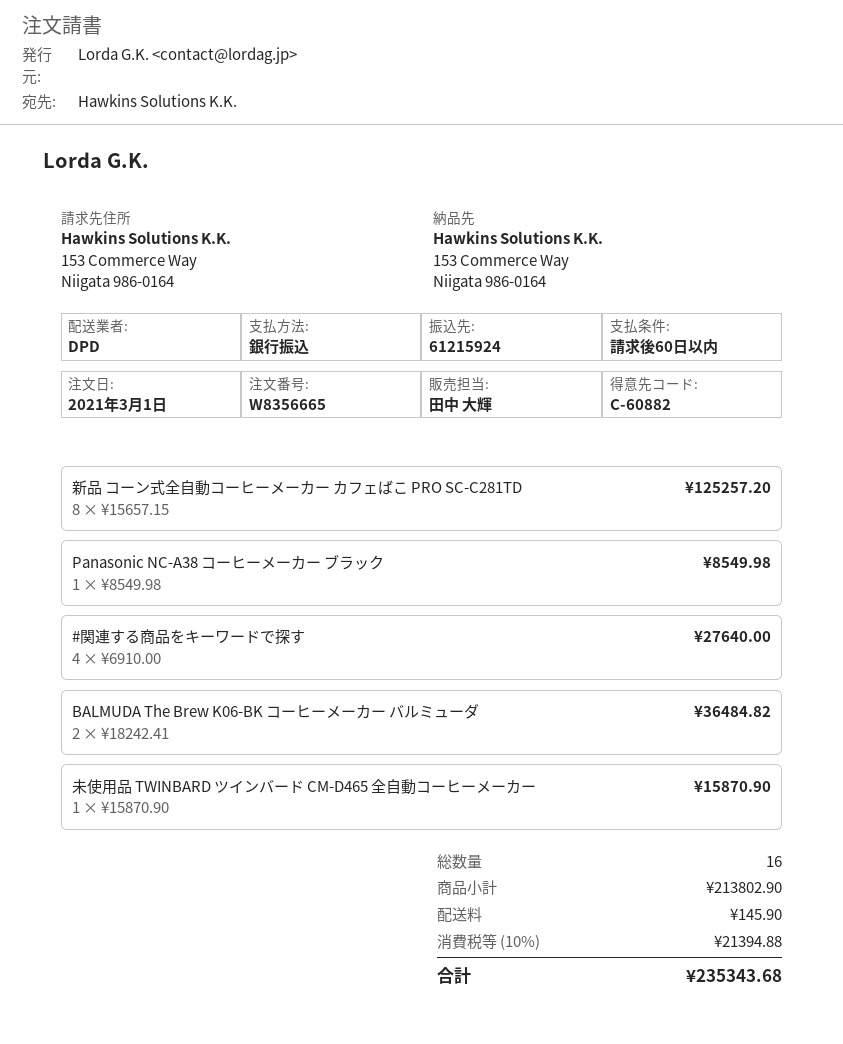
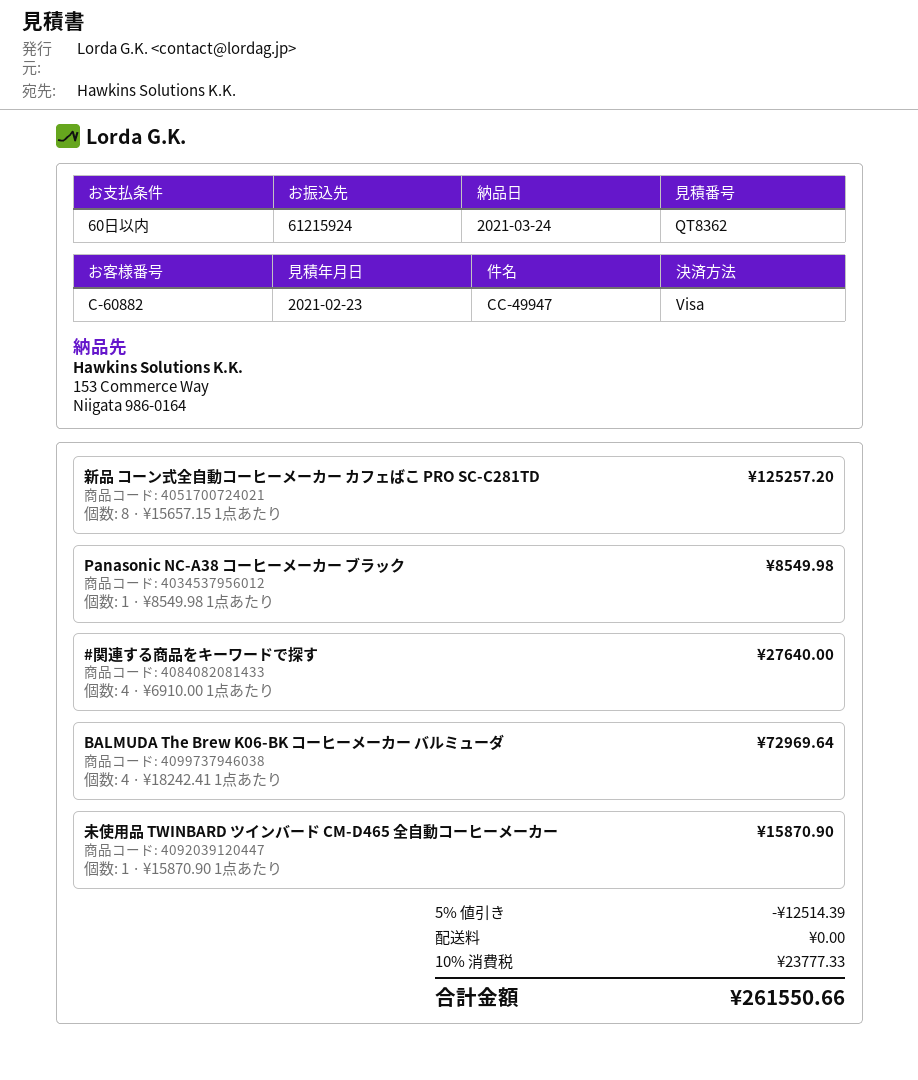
payment method: bank transfer -> Visa
BALMUDA The Brew K06-BK コーヒーメーカー バルミューダ: 2 x 18242.41 = 36484.82 -> 4 x 18242.41 = 72969.64
discount: none -> 5% = 12514.39
shipping: 145.90 -> 0.00
tax: 10% = 21394.88 -> 10% = 23777.33
total: 235343.68 -> 261550.66

